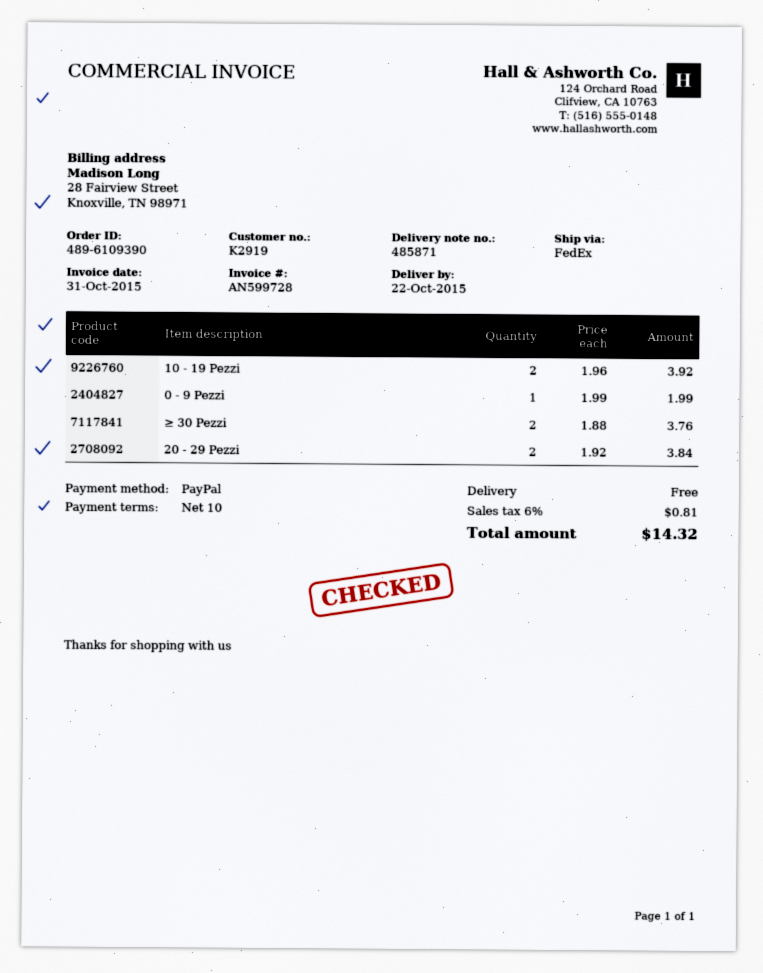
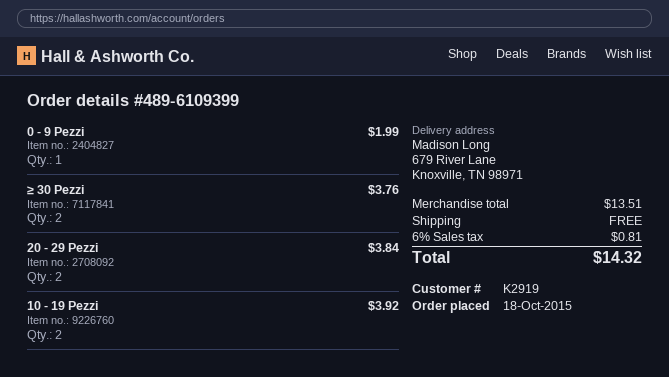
order number: 489-6109390 -> 489-6109399

